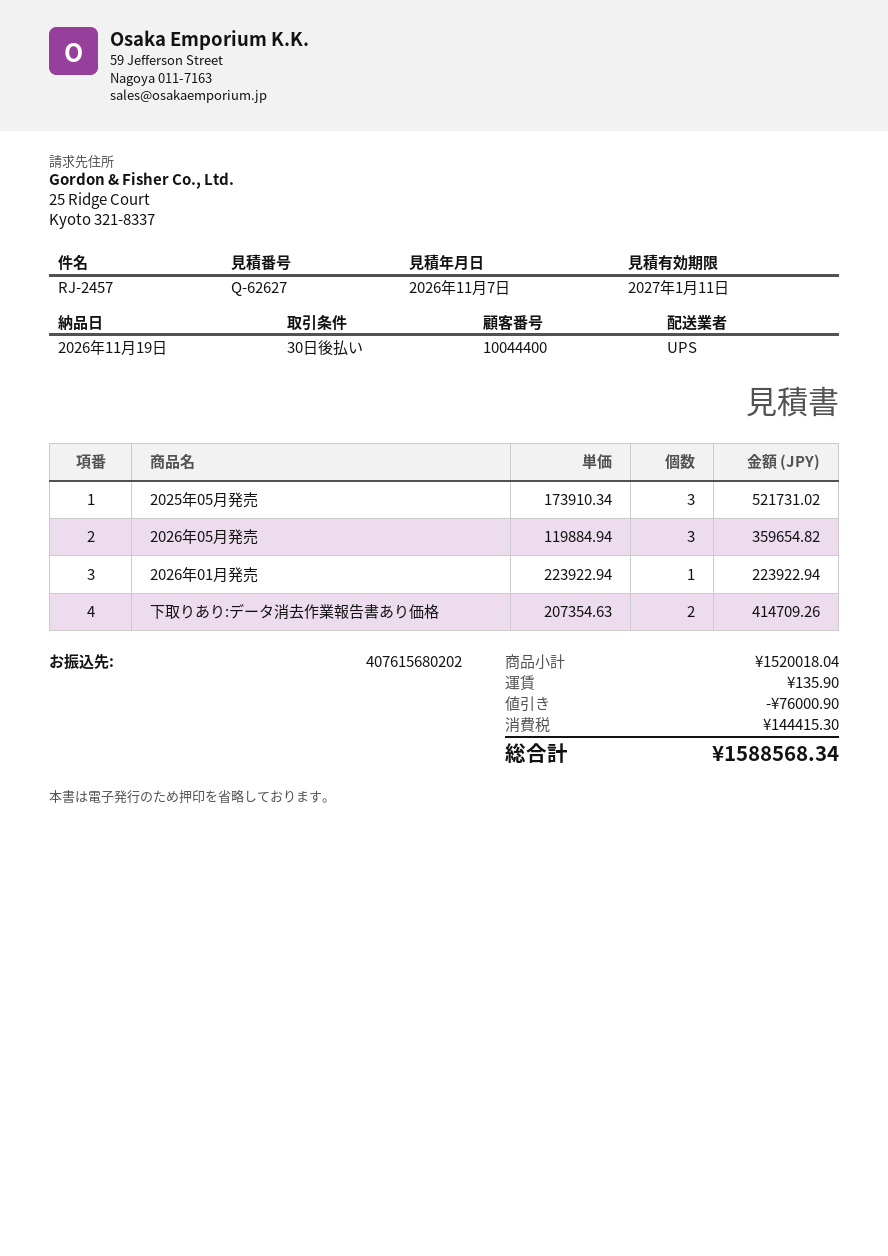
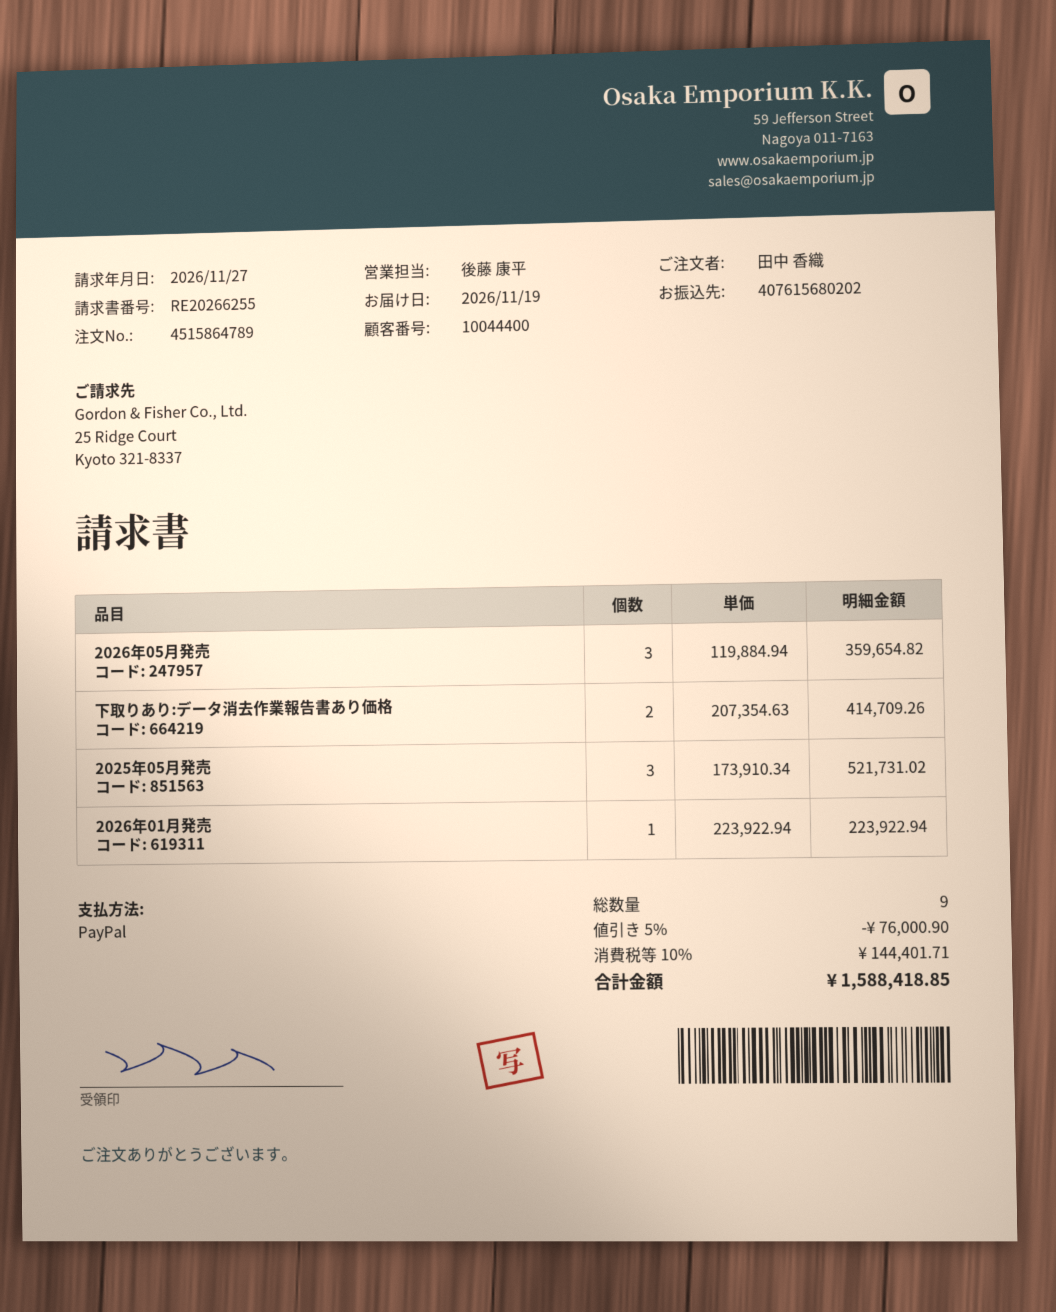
shipping: 135.90 -> none
tax: 144415.30 -> 144401.71
total: 1588568.34 -> 1588418.85

